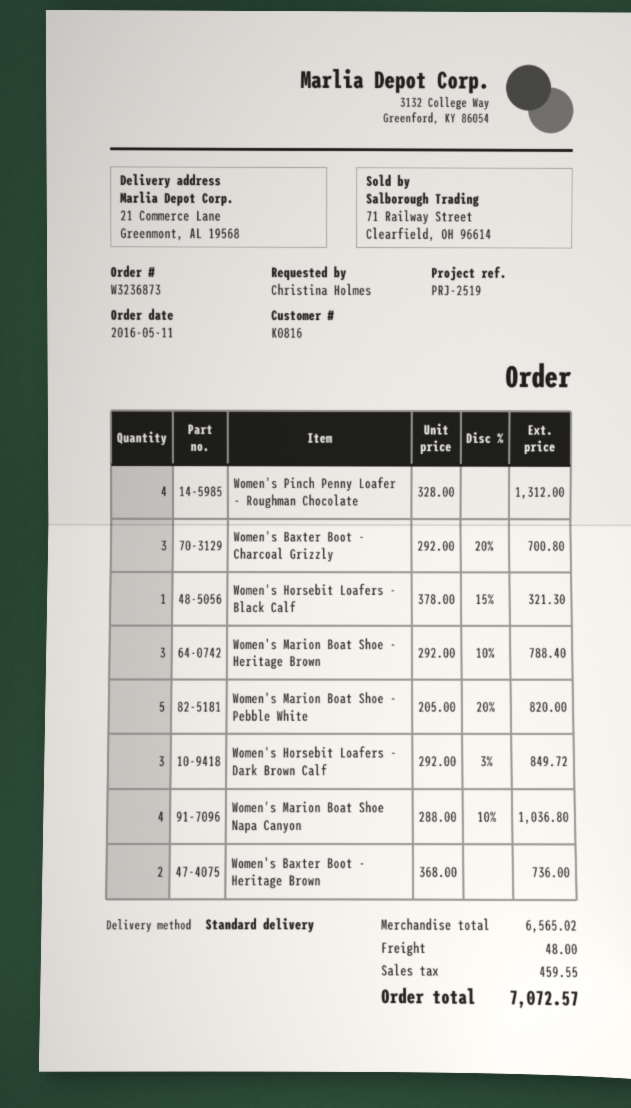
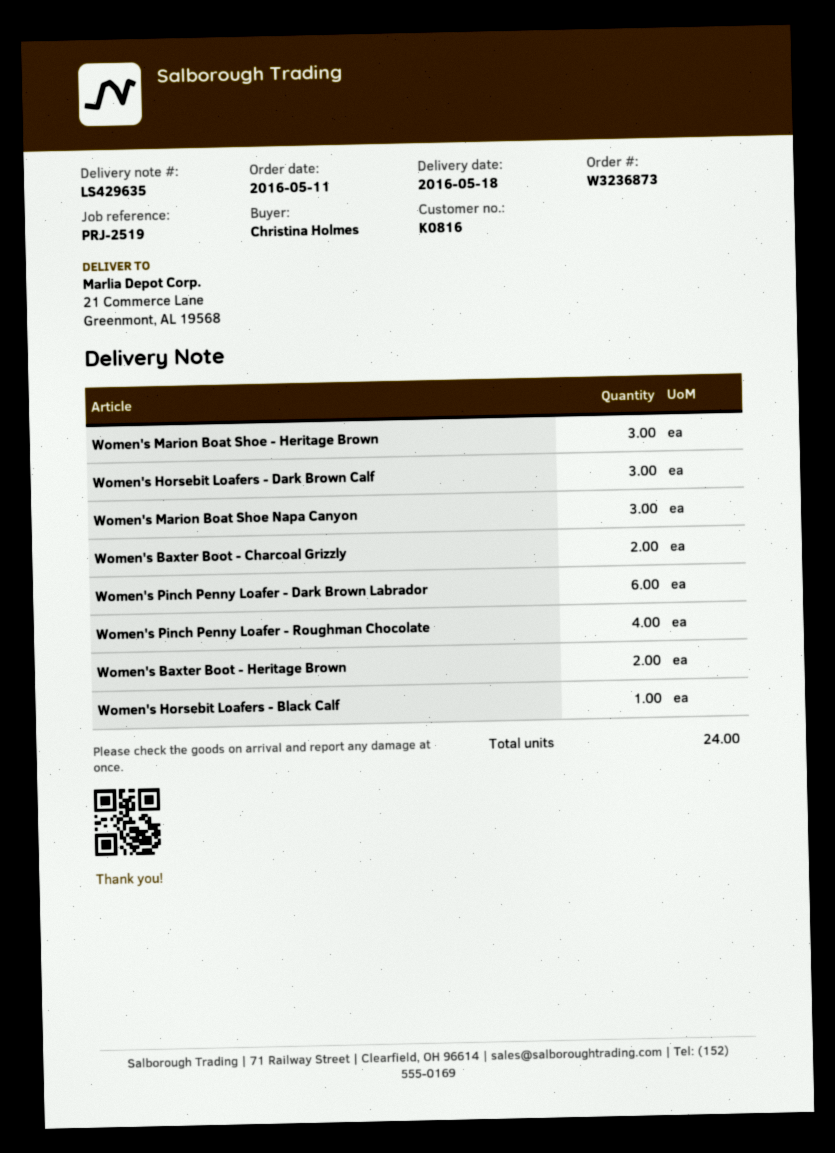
Women's Baxter Boot - Charcoal Grizzly: 3 -> 2
Women's Marion Boat Shoe - Pebble White: 5 -> none
Women's Marion Boat Shoe Napa Canyon: 4 -> 3
Women's Pinch Penny Loafer - Dark Brown Labrador: none -> 6

